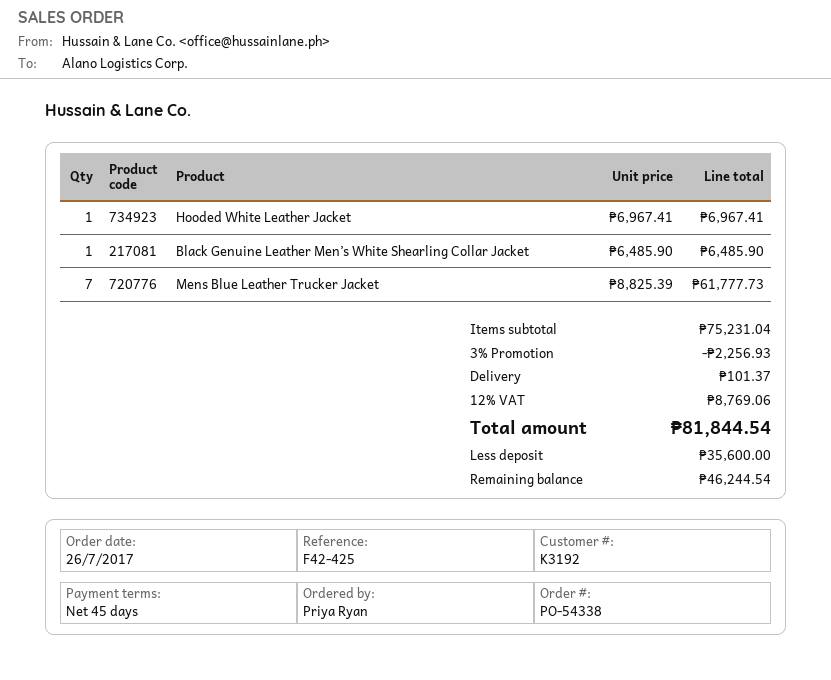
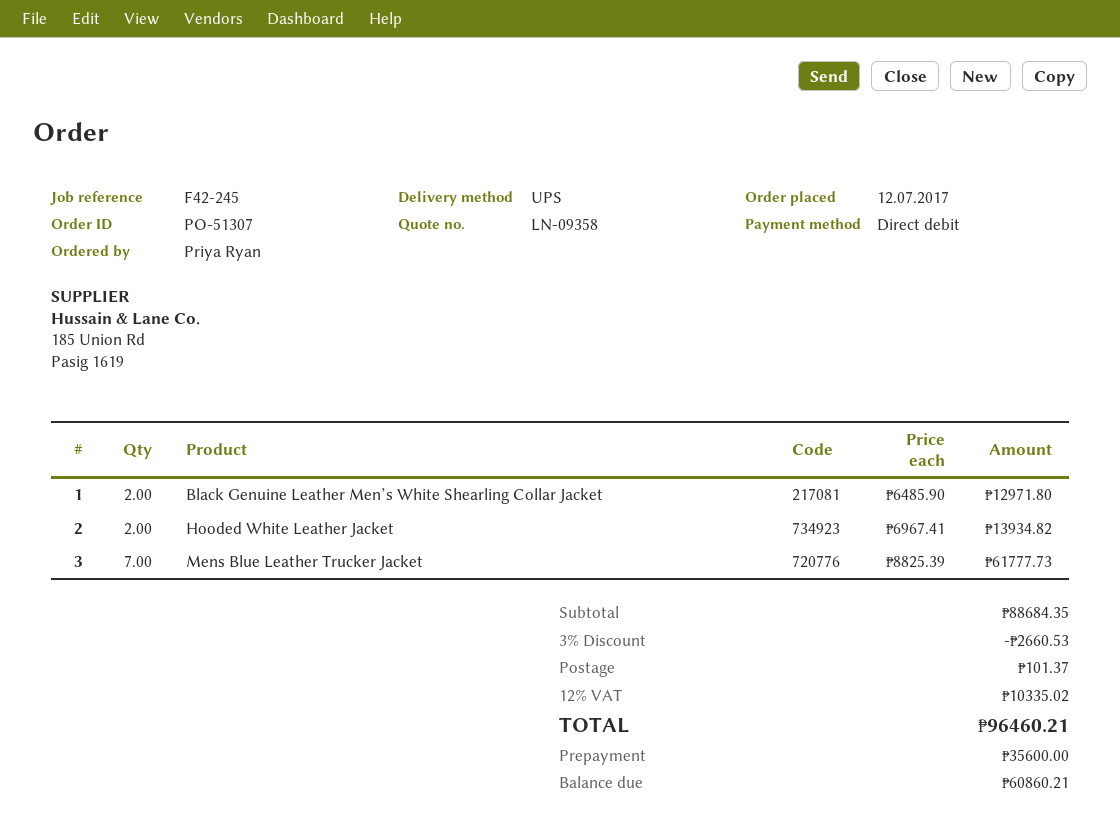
order number: PO-54338 -> PO-51307
order date: 2017-07-26 -> 2017-07-12
reference: F42-425 -> F42-245
Hooded White Leather Jacket: 1 x 6967.41 = 6967.41 -> 2 x 6967.41 = 13934.82
Black Genuine Leather Men’s White Shearling Collar Jacket: 1 x 6485.90 = 6485.90 -> 2 x 6485.90 = 12971.80
subtotal: 75231.04 -> 88684.35
discount: 3% = 2256.93 -> 3% = 2660.53
tax: 12% = 8769.06 -> 12% = 10335.02
total: 81844.54 -> 96460.21
balance: 46244.54 -> 60860.21

